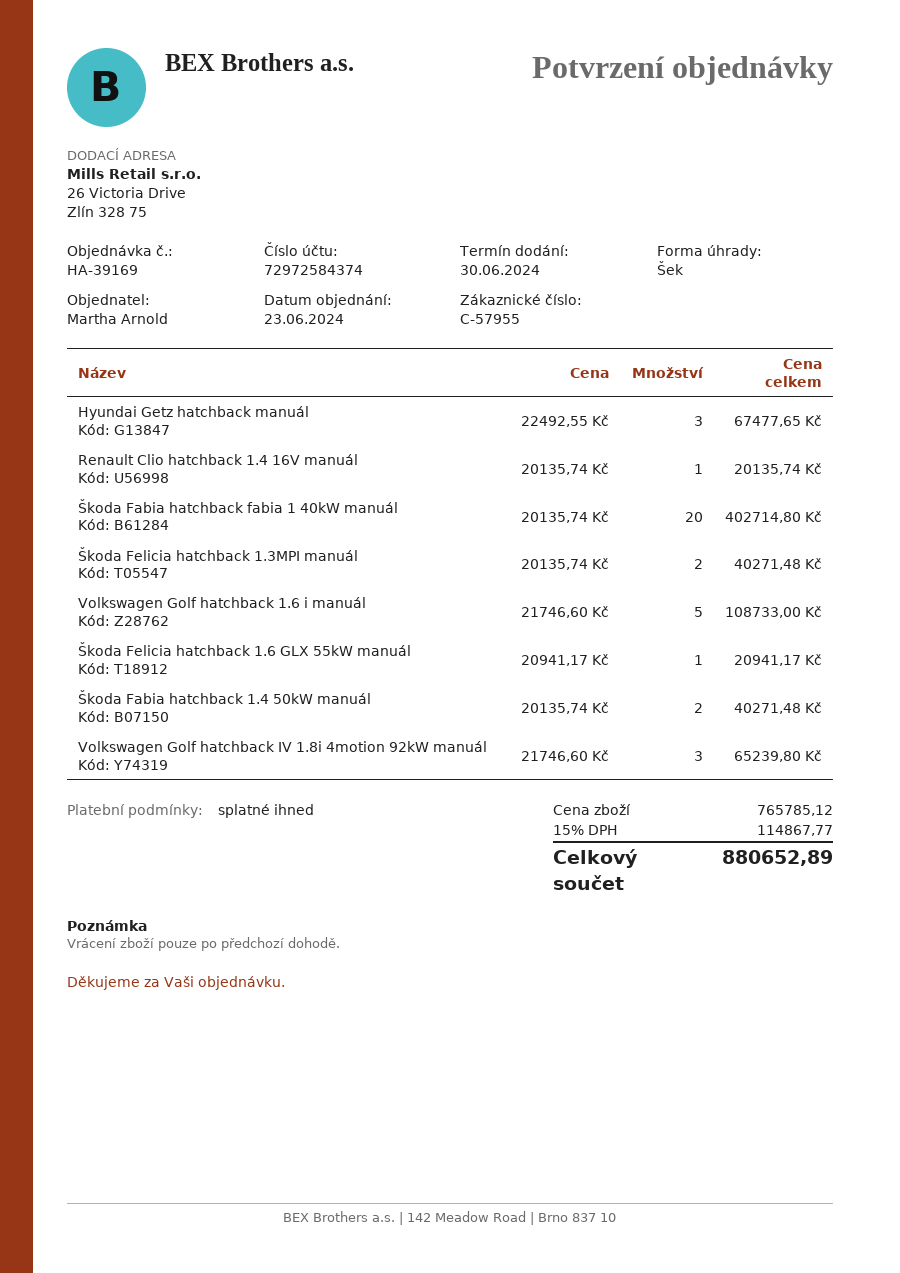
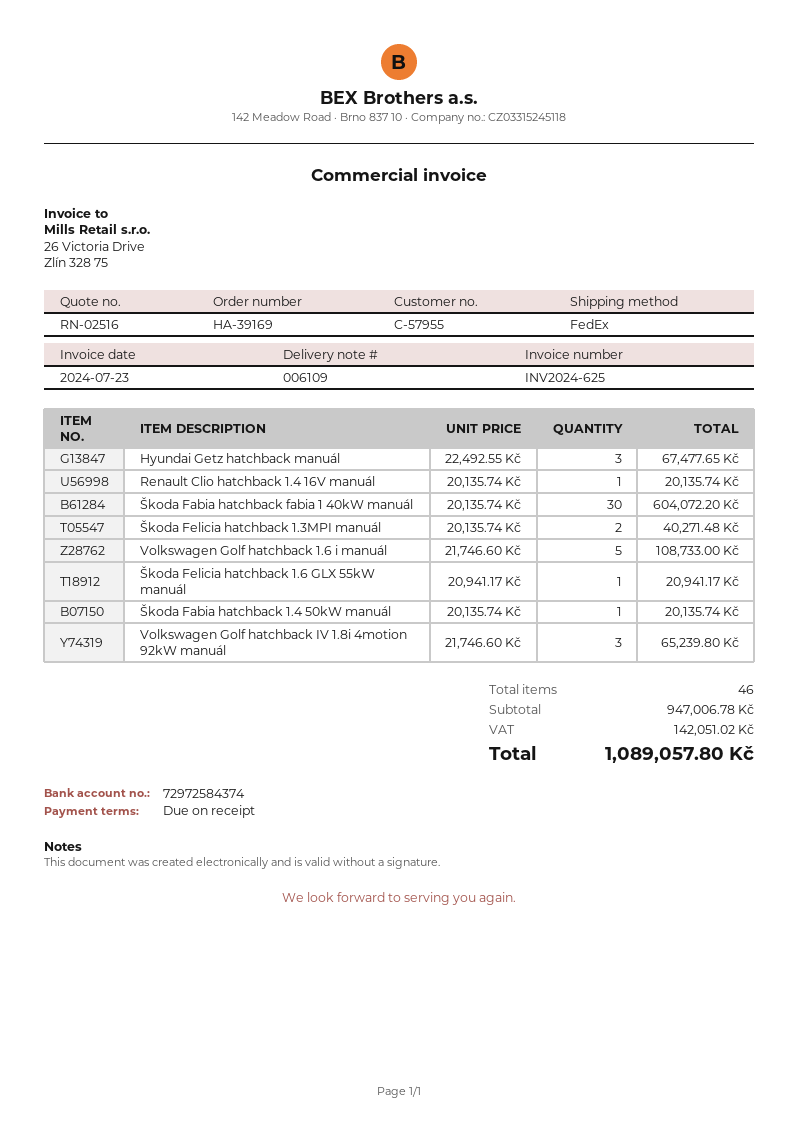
Škoda Fabia hatchback fabia 1 40kW manuál: 20 x 20135.74 = 402714.80 -> 30 x 20135.74 = 604072.20
Škoda Fabia hatchback 1.4 50kW manuál: 2 x 20135.74 = 40271.48 -> 1 x 20135.74 = 20135.74
subtotal: 765785.12 -> 947006.78
tax: 114867.77 -> 142051.02
total: 880652.89 -> 1089057.80

